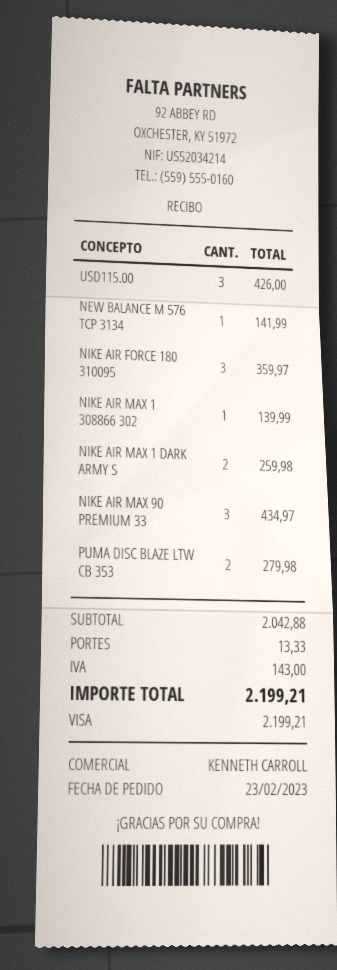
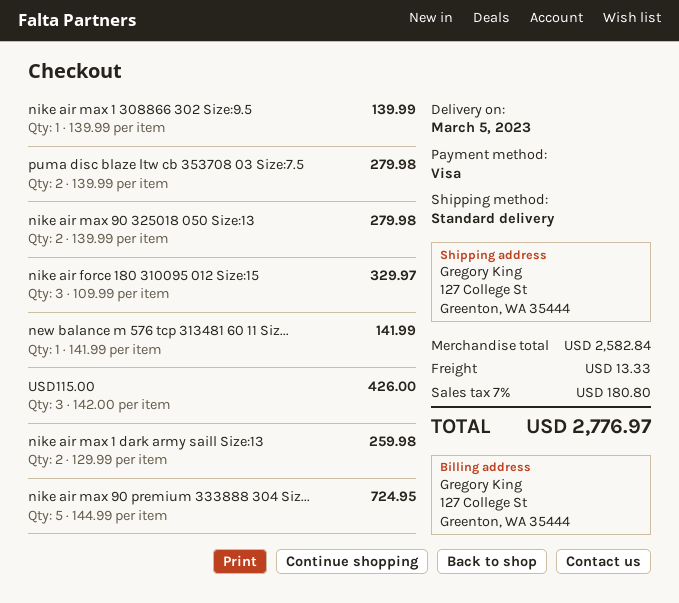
NIKE AIR FORCE 180 310095: 3 for 359.97 -> 3 for 329.97
NIKE AIR MAX 90 PREMIUM 33: 3 for 434.97 -> 5 for 724.95
nike air max 90 325018 050 Size:13: none -> 2 for 279.98
subtotal: 2042.88 -> 2582.84
tax: 143.00 -> 180.80
total: 2199.21 -> 2776.97

